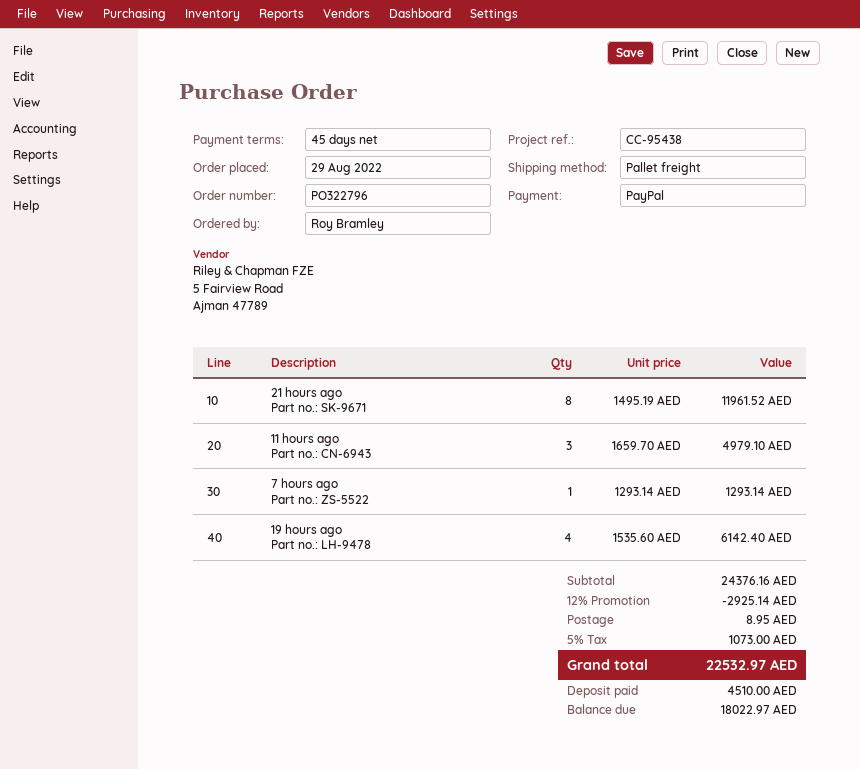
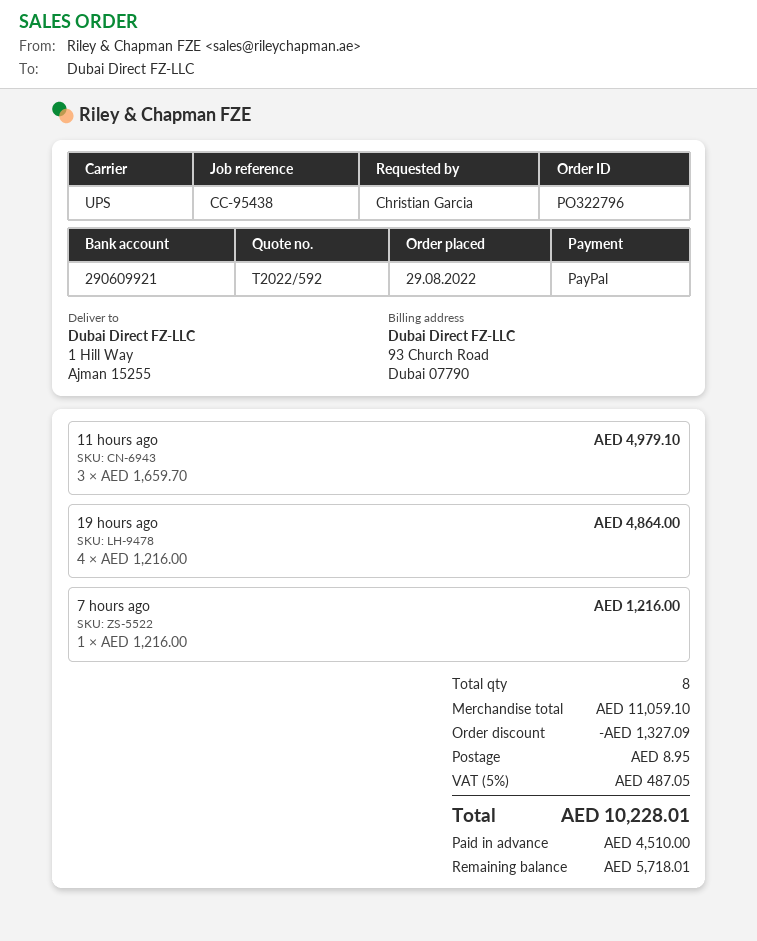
ordered by: Roy Bramley -> Christian Garcia
shipping method: pallet freight -> UPS
21 hours ago: 8 x 1495.19 = 11961.52 -> none
7 hours ago: 1 x 1293.14 = 1293.14 -> 1 x 1216.00 = 1216.00
19 hours ago: 4 x 1535.60 = 6142.40 -> 4 x 1216.00 = 4864.00
subtotal: 24376.16 -> 11059.10
discount: 2925.14 -> 1327.09
tax: 5% = 1073.00 -> 5% = 487.05
total: 22532.97 -> 10228.01
balance: 18022.97 -> 5718.01

